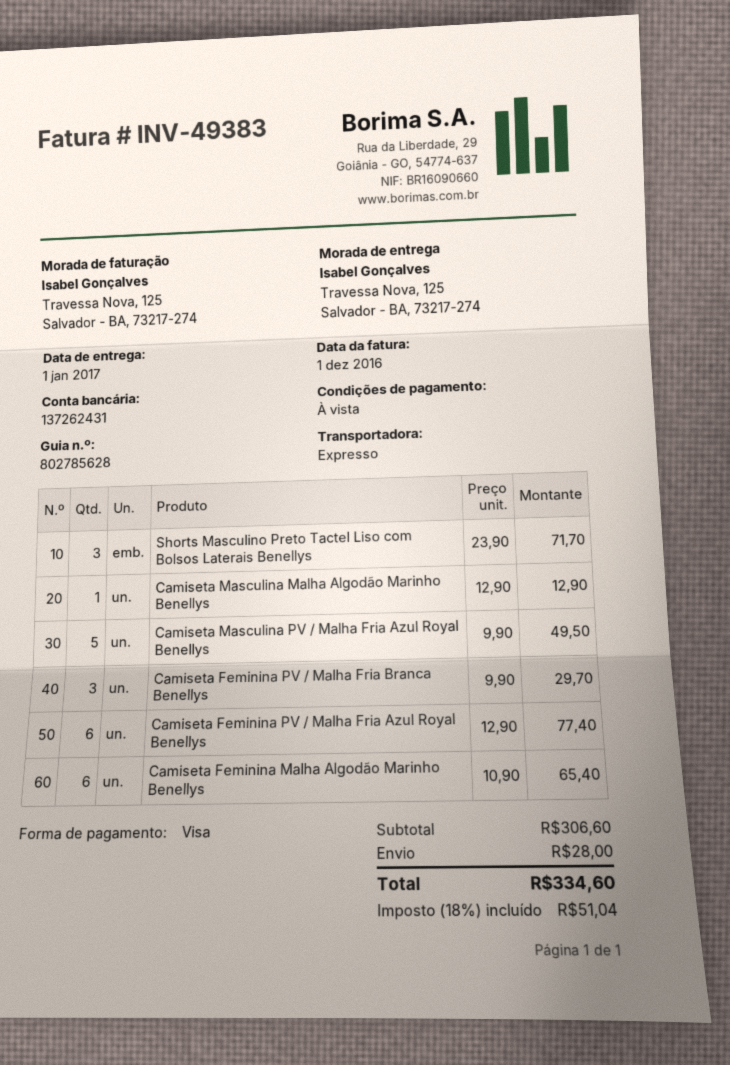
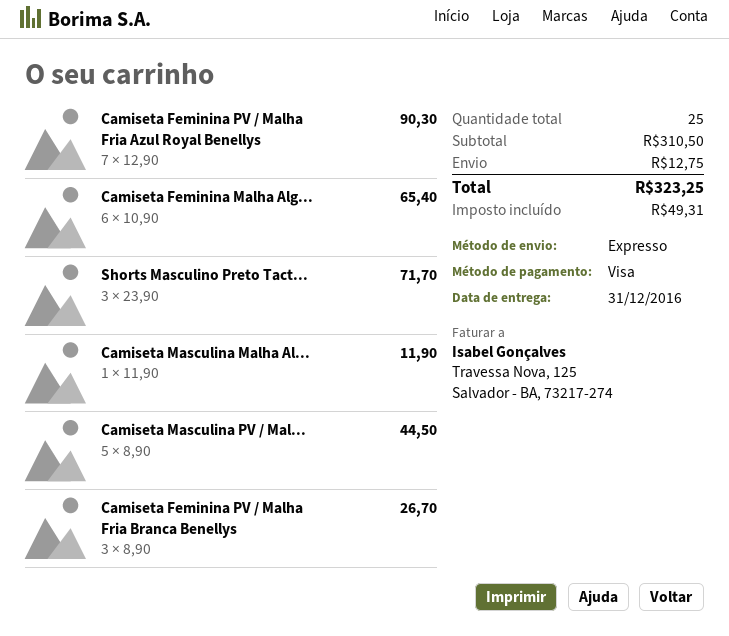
delivery date: 2017-01-01 -> 2016-12-31
Camiseta Masculina Malha Algodão Marinho Benellys: 1 x 12.90 = 12.90 -> 1 x 11.90 = 11.90
Camiseta Masculina PV / Malha Fria Azul Royal Benellys: 5 x 9.90 = 49.50 -> 5 x 8.90 = 44.50
Camiseta Feminina PV / Malha Fria Branca Benellys: 3 x 9.90 = 29.70 -> 3 x 8.90 = 26.70
Camiseta Feminina PV / Malha Fria Azul Royal Benellys: 6 x 12.90 = 77.40 -> 7 x 12.90 = 90.30
subtotal: 306.60 -> 310.50
shipping: 28.00 -> 12.75
tax: 51.04 -> 49.31
total: 334.60 -> 323.25

